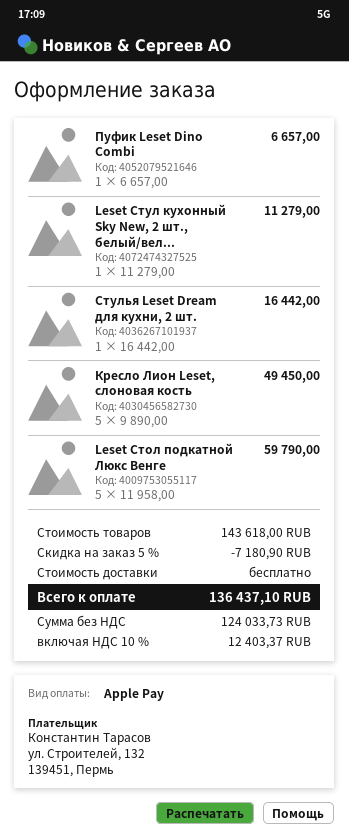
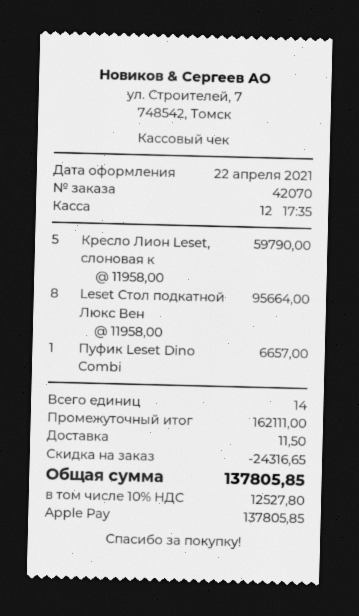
Leset Стул кухонный Sky New, 2 шт., белый/вел...: 1 x 11279.00 = 11279.00 -> none
Стулья Leset Dream для кухни, 2 шт.: 1 x 16442.00 = 16442.00 -> none
Кресло Лион Leset, слоновая кость: 5 x 9890.00 = 49450.00 -> 5 x 11958.00 = 59790.00
Leset Стол подкатной Люкс Венге: 5 x 11958.00 = 59790.00 -> 8 x 11958.00 = 95664.00
subtotal: 143618.00 -> 162111.00
discount: 7180.90 -> 24316.65
shipping: 0.00 -> 11.50
tax: 10% = 12403.37 -> 10% = 12527.80
total: 136437.10 -> 137805.85

